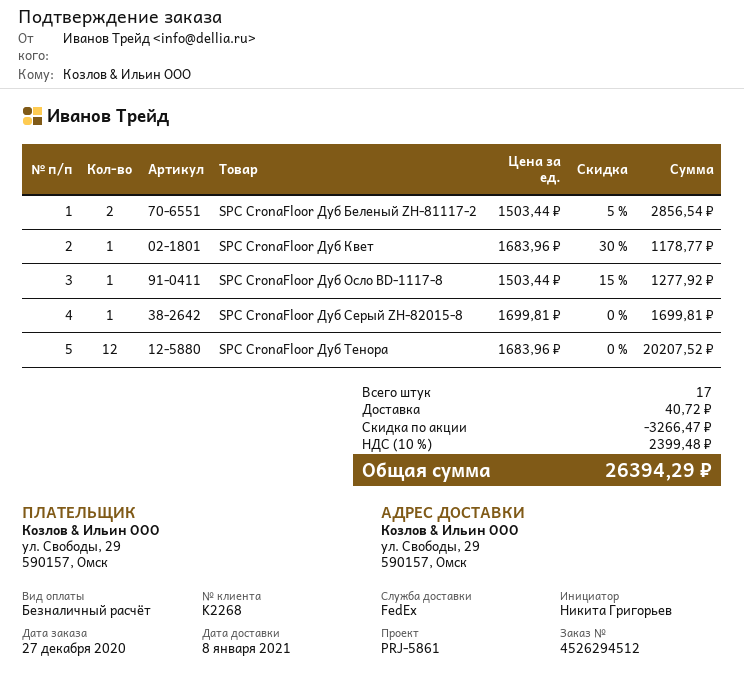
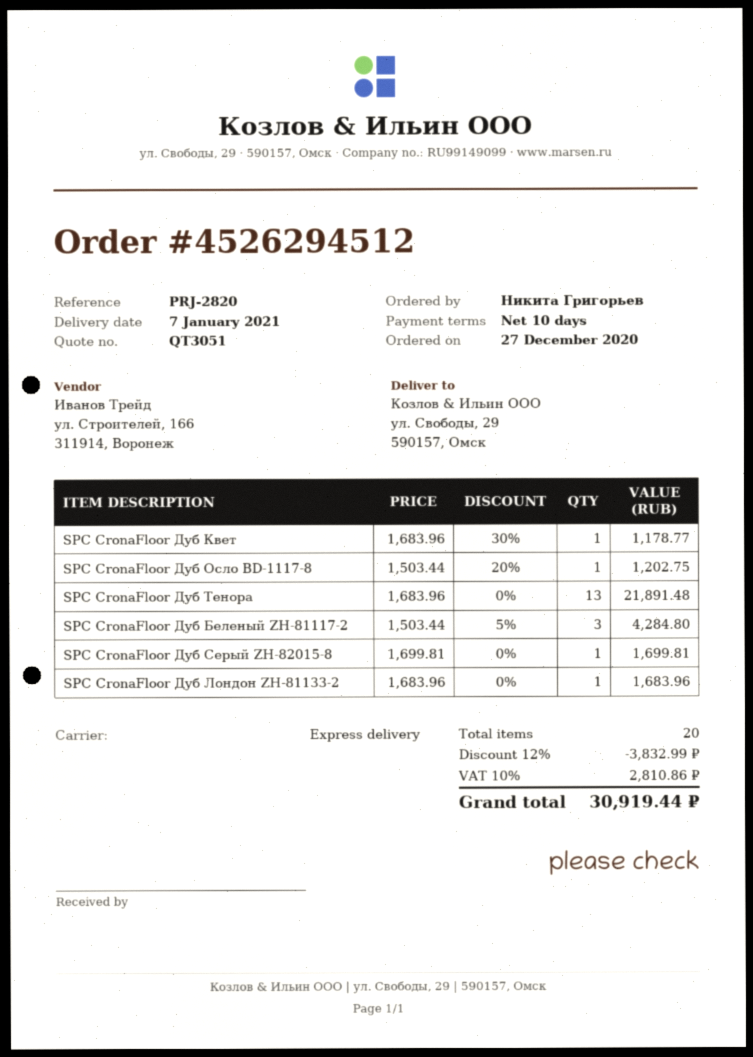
delivery date: 2021-01-08 -> 2021-01-07
reference: PRJ-5861 -> PRJ-2820
shipping method: FedEx -> express
SPC CronaFloor Дуб Беленый ZH-81117-2: 2 x 1503.44 - 5% = 2856.54 -> 3 x 1503.44 - 5% = 4284.80
SPC CronaFloor Дуб Осло BD-1117-8: 1 x 1503.44 - 15% = 1277.92 -> 1 x 1503.44 - 20% = 1202.75
SPC CronaFloor Дуб Тенора: 12 x 1683.96 = 20207.52 -> 13 x 1683.96 = 21891.48
SPC CronaFloor Дуб Лондон ZH-81133-2: none -> 1 x 1683.96 = 1683.96
total quantity: 17 -> 20
discount: 3266.47 -> 3832.99
shipping: 40.72 -> none
tax: 10% = 2399.48 -> 10% = 2810.86
total: 26394.29 -> 30919.44

